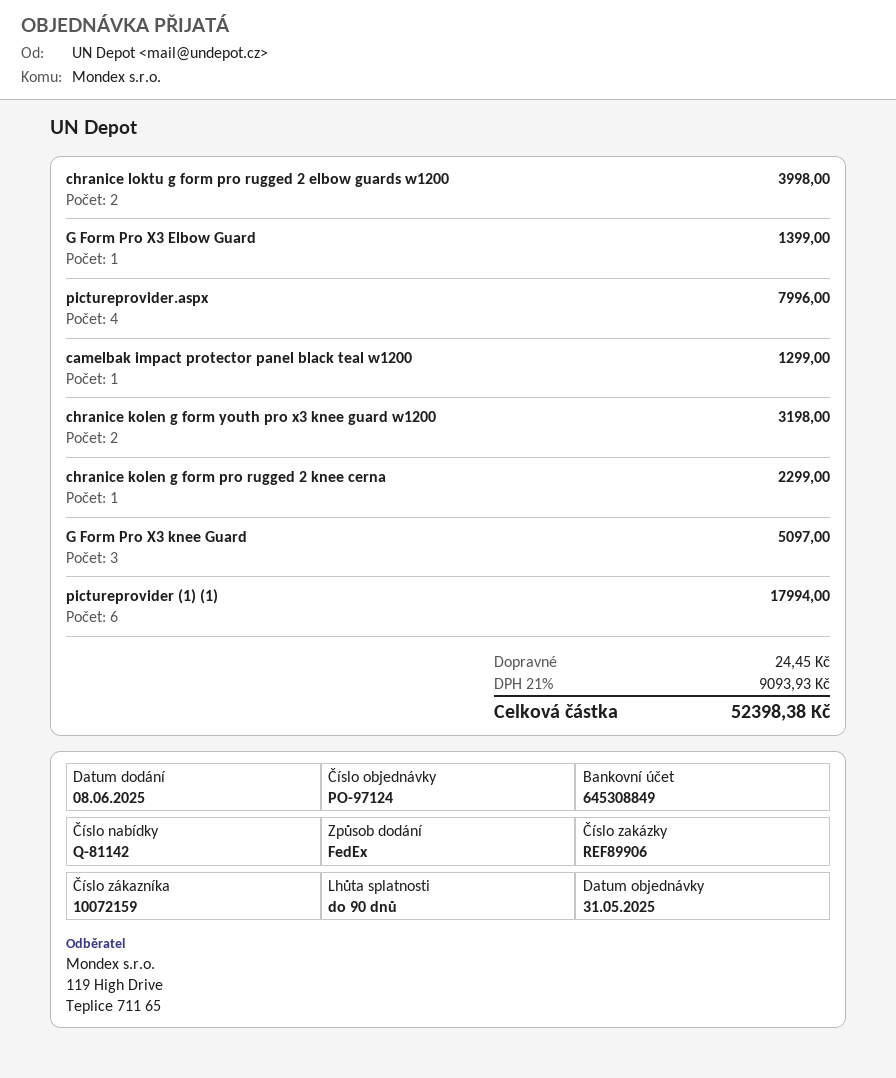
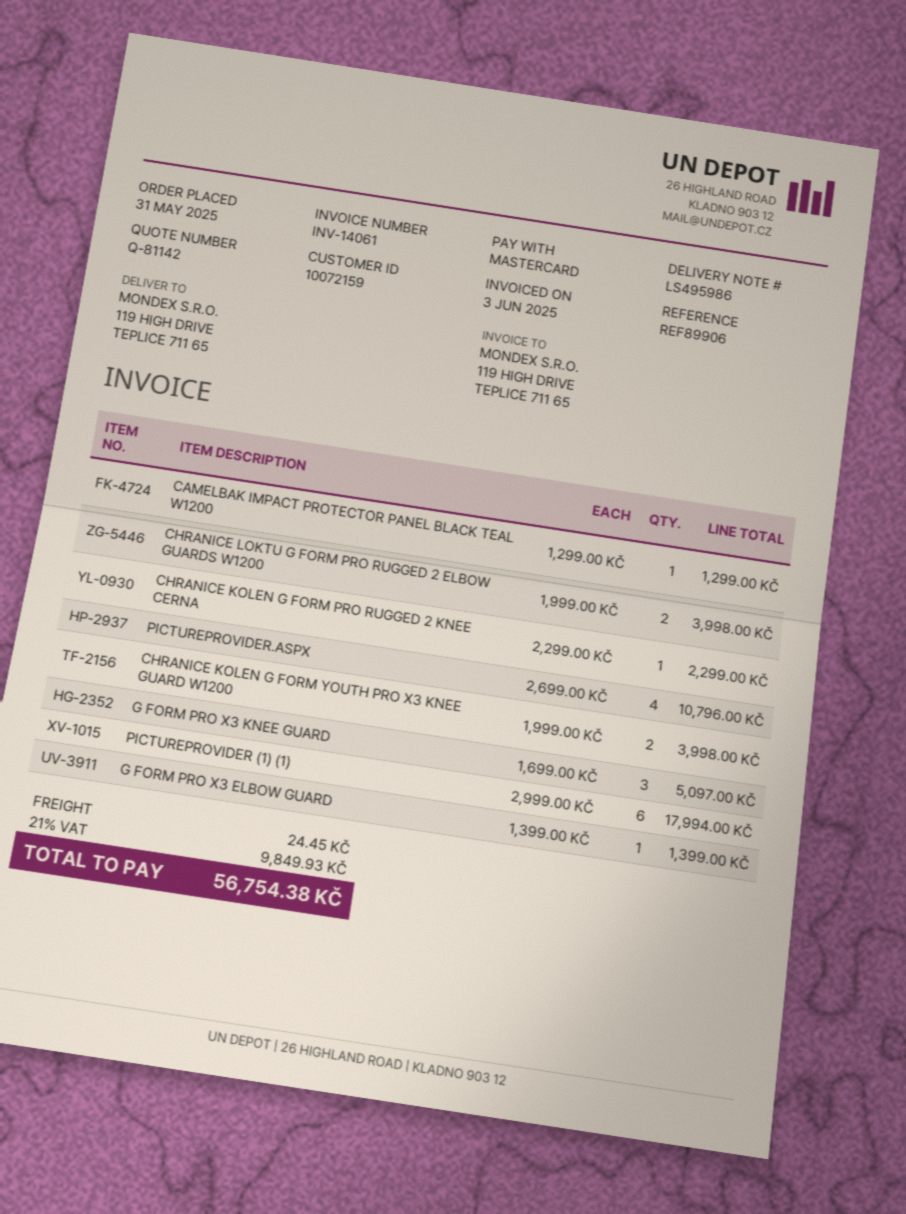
pictureprovider.aspx: 4 for 7996.00 -> 4 for 10796.00
chranice kolen g form youth pro x3 knee guard w1200: 2 for 3198.00 -> 2 for 3998.00
tax: 21% = 9093.93 -> 21% = 9849.93
total: 52398.38 -> 56754.38

